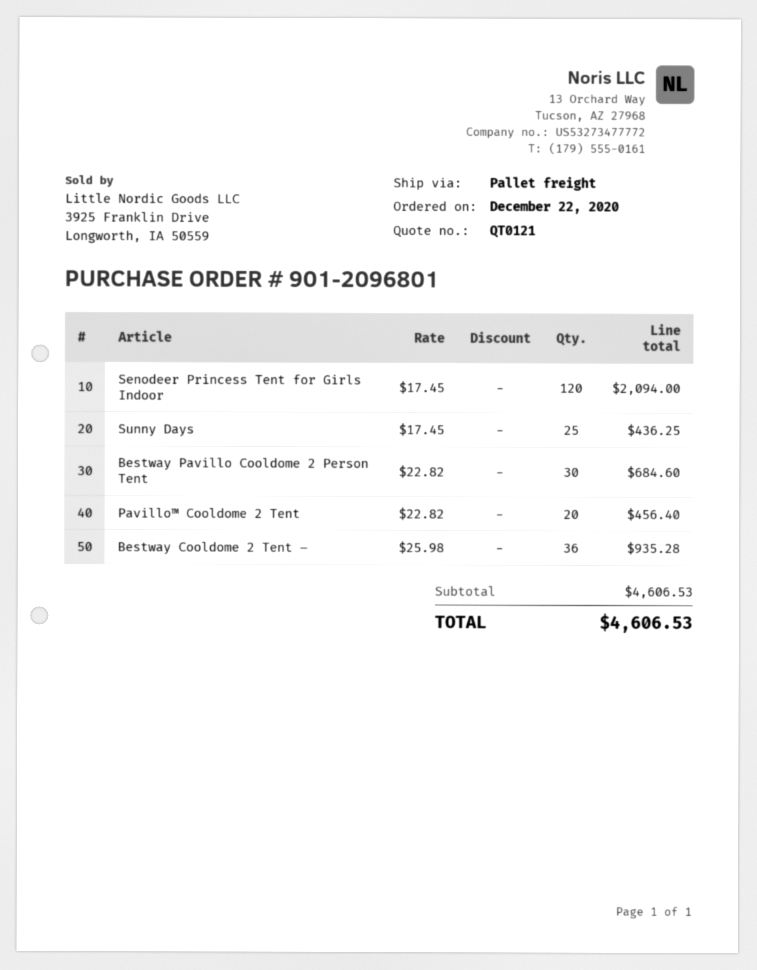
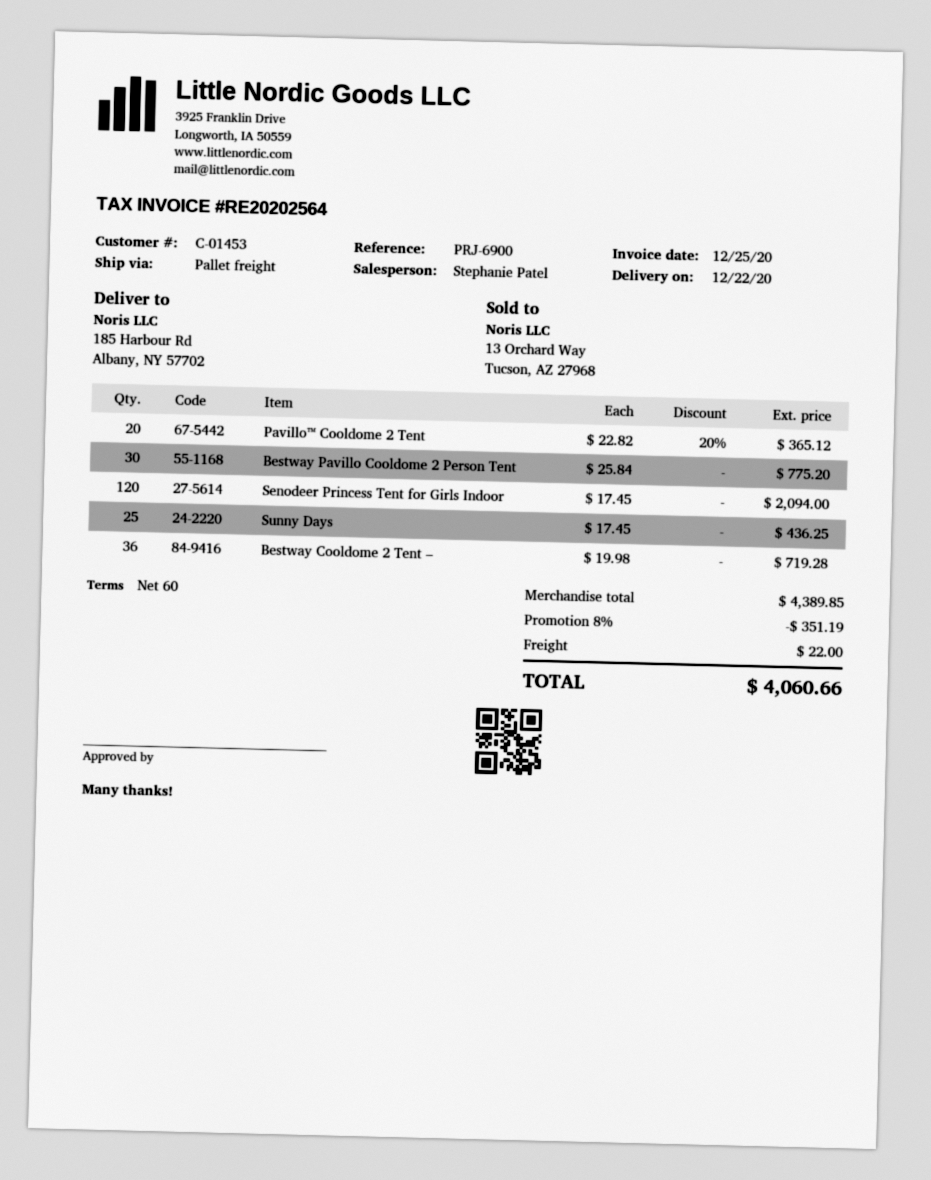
Bestway Pavillo Cooldome 2 Person Tent: 30 x 22.82 = 684.60 -> 30 x 25.84 = 775.20
Pavillo™ Cooldome 2 Tent: 20 x 22.82 = 456.40 -> 20 x 22.82 - 20% = 365.12
Bestway Cooldome 2 Tent –: 36 x 25.98 = 935.28 -> 36 x 19.98 = 719.28
subtotal: 4606.53 -> 4389.85
discount: none -> 8% = 351.19
shipping: none -> 22.00
total: 4606.53 -> 4060.66

